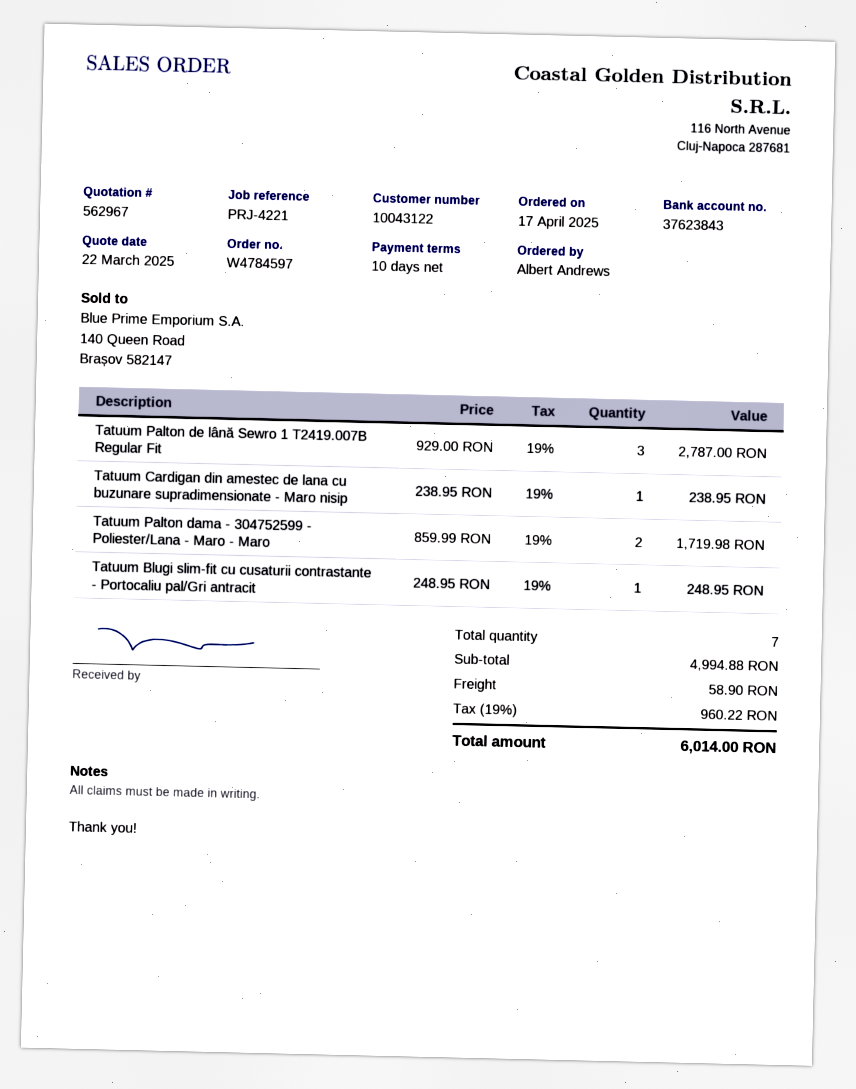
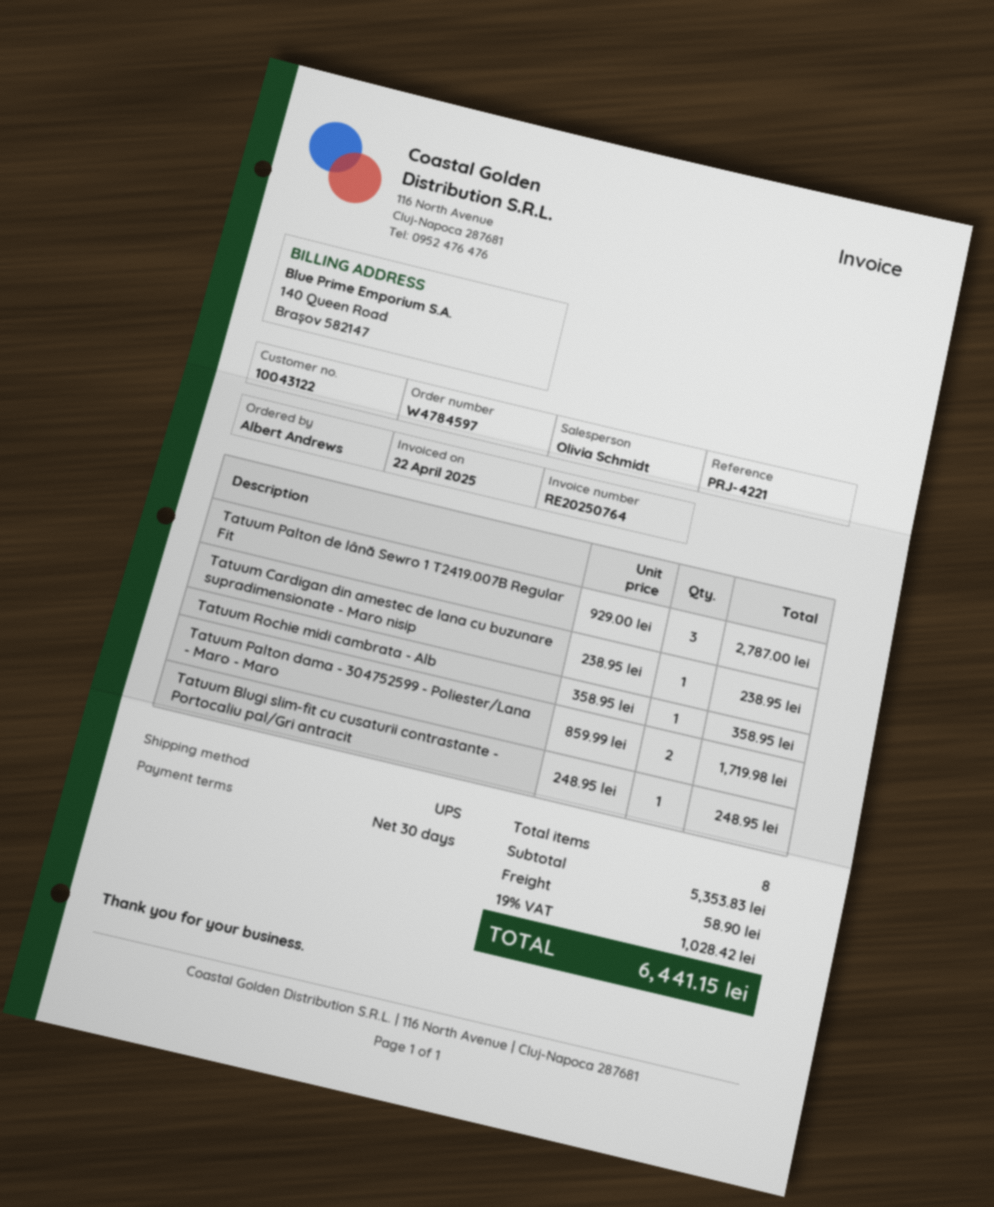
payment terms: 10 days -> 30 days
Tatuum Rochie midi cambrata - Alb: none -> 1 x 358.95 = 358.95
total quantity: 7 -> 8
subtotal: 4994.88 -> 5353.83
tax: 19% = 960.22 -> 19% = 1028.42
total: 6014.00 -> 6441.15

